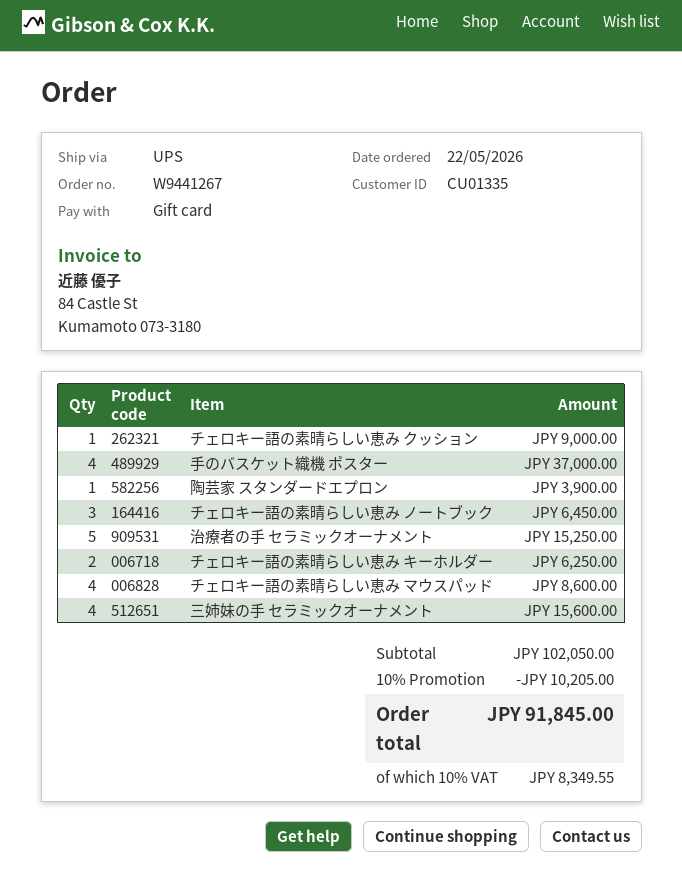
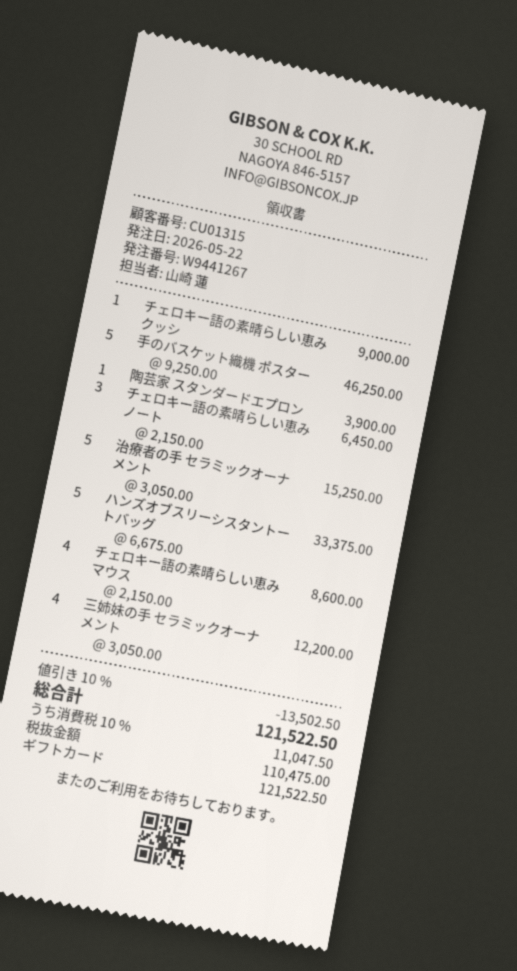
customer number: CU01335 -> CU01315
手のバスケット織機 ポスター: 4 for 37000.00 -> 5 for 46250.00
チェロキー語の素晴らしい恵み キーホルダー: 2 for 6250.00 -> none
三姉妹の手 セラミックオーナメント: 4 for 15600.00 -> 4 for 12200.00
ハンズオブスリーシスタントートバッグ: none -> 5 for 33375.00
discount: 10% = 10205.00 -> 10% = 13502.50
tax: 10% = 8349.55 -> 10% = 11047.50
total: 91845.00 -> 121522.50

